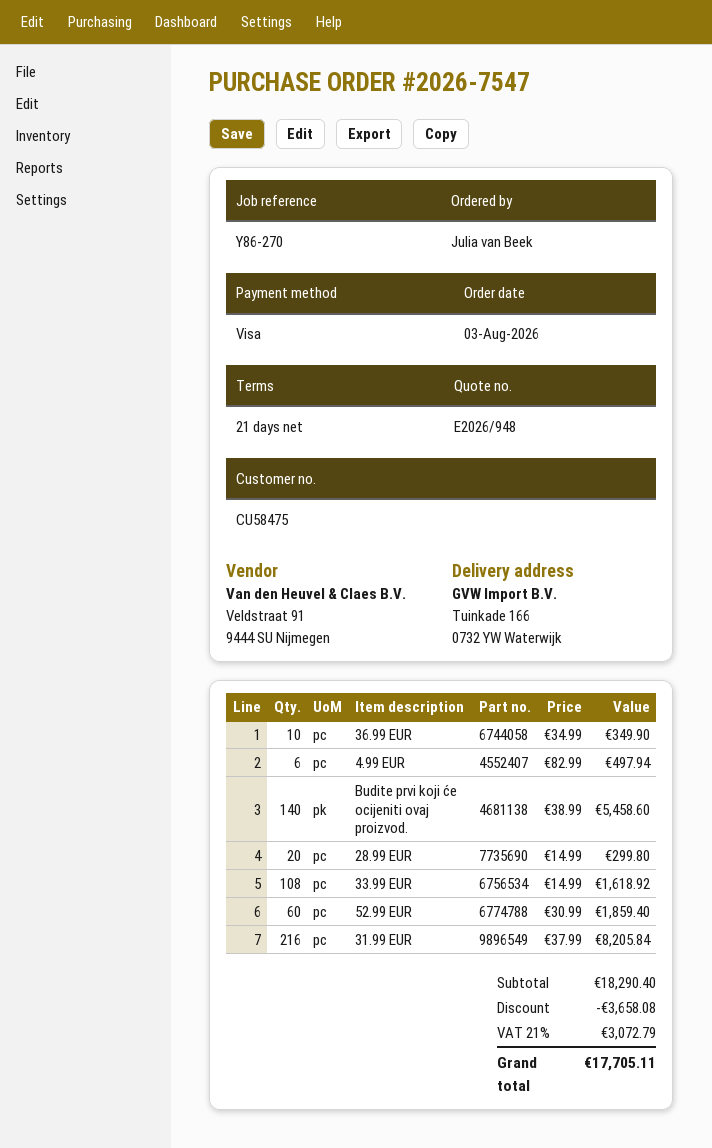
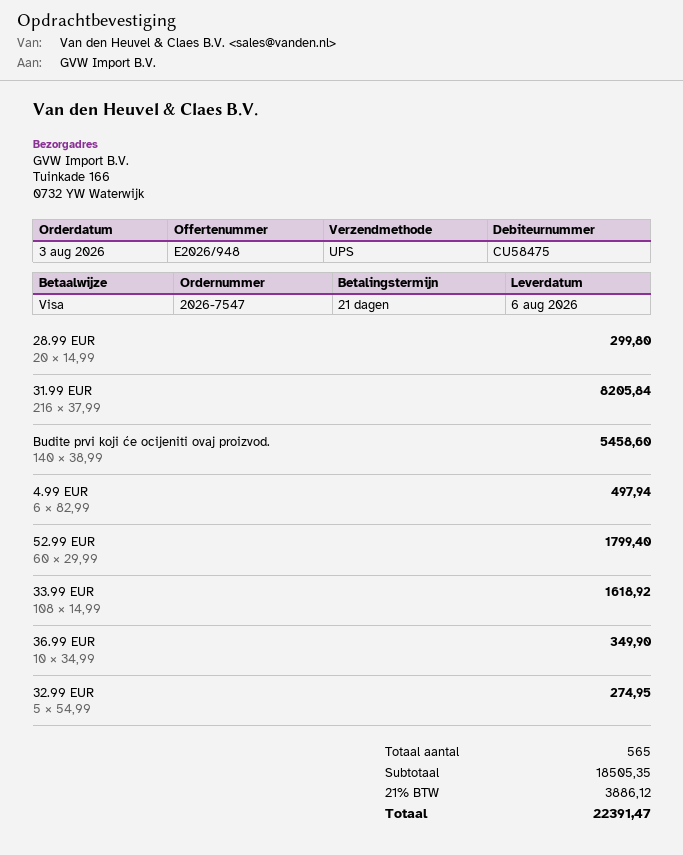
52.99 EUR: 60 x 30.99 = 1859.40 -> 60 x 29.99 = 1799.40
32.99 EUR: none -> 5 x 54.99 = 274.95
subtotal: 18290.40 -> 18505.35
discount: 3658.08 -> none
tax: 21% = 3072.79 -> 21% = 3886.12
total: 17705.11 -> 22391.47

